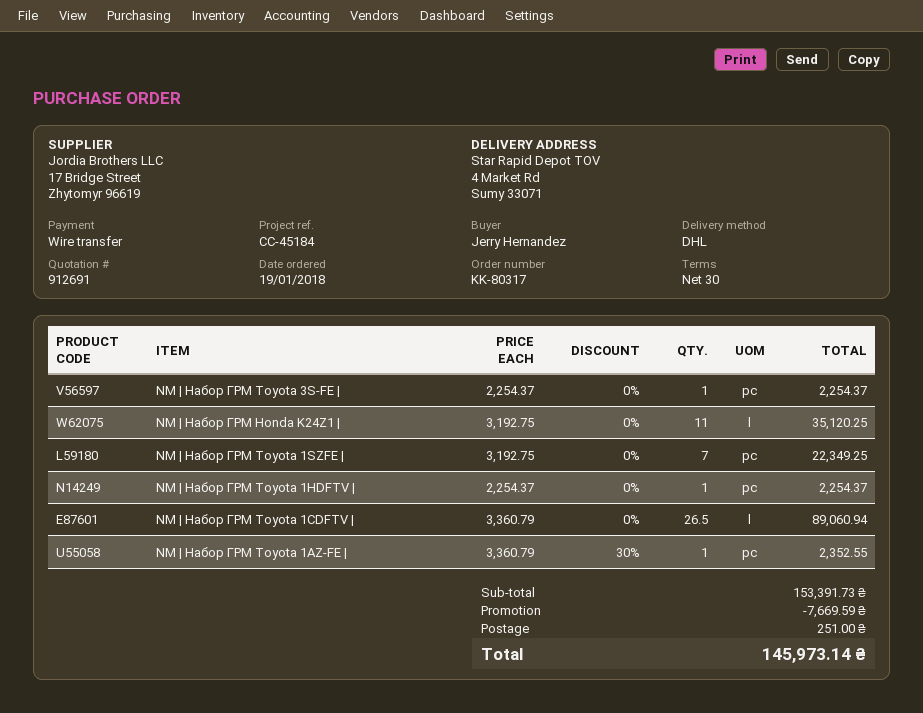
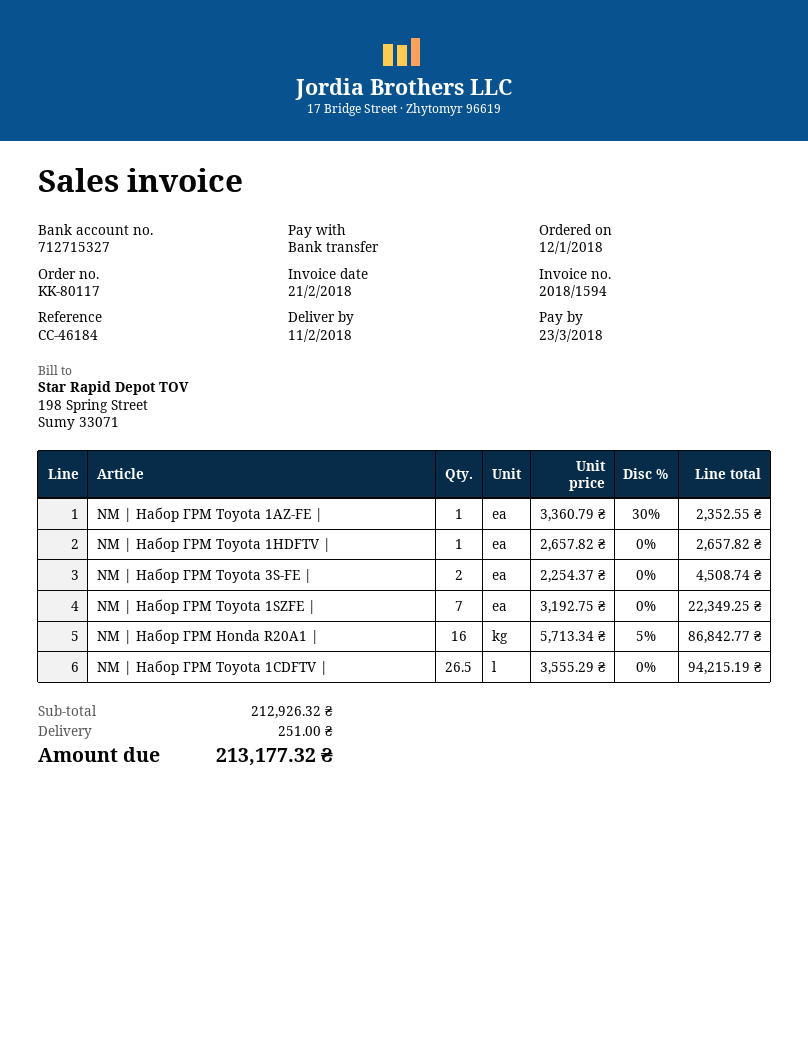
order number: KK-80317 -> KK-80117
order date: 2018-01-19 -> 2018-01-12
reference: CC-45184 -> CC-46184
NM | Набор ГРМ Toyota 3S-FE |: 1 x 2254.37 = 2254.37 -> 2 x 2254.37 = 4508.74
NM | Набор ГРМ Honda K24Z1 |: 11 x 3192.75 = 35120.25 -> none
NM | Набор ГРМ Toyota 1HDFTV |: 1 x 2254.37 = 2254.37 -> 1 x 2657.82 = 2657.82
NM | Набор ГРМ Toyota 1CDFTV |: 26.5 x 3360.79 = 89060.94 -> 26.5 x 3555.29 = 94215.19
NM | Набор ГРМ Honda R20A1 |: none -> 16 x 5713.34 - 5% = 86842.77
subtotal: 153391.73 -> 212926.32
discount: 7669.59 -> none
total: 145973.14 -> 213177.32

